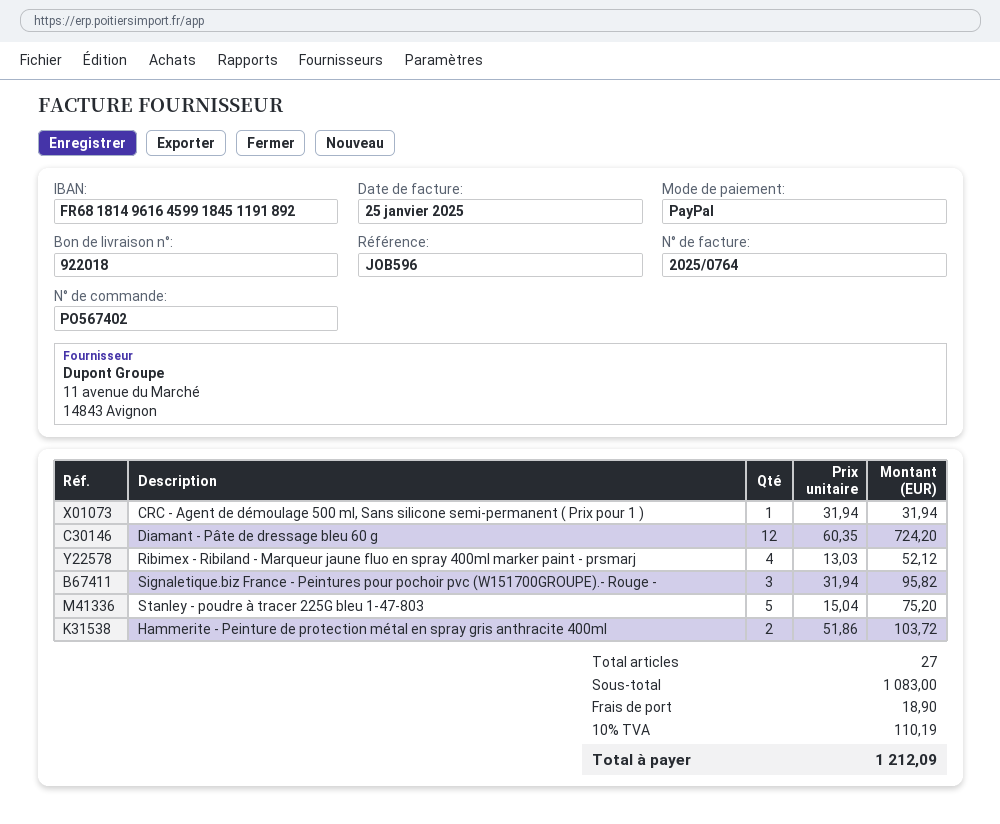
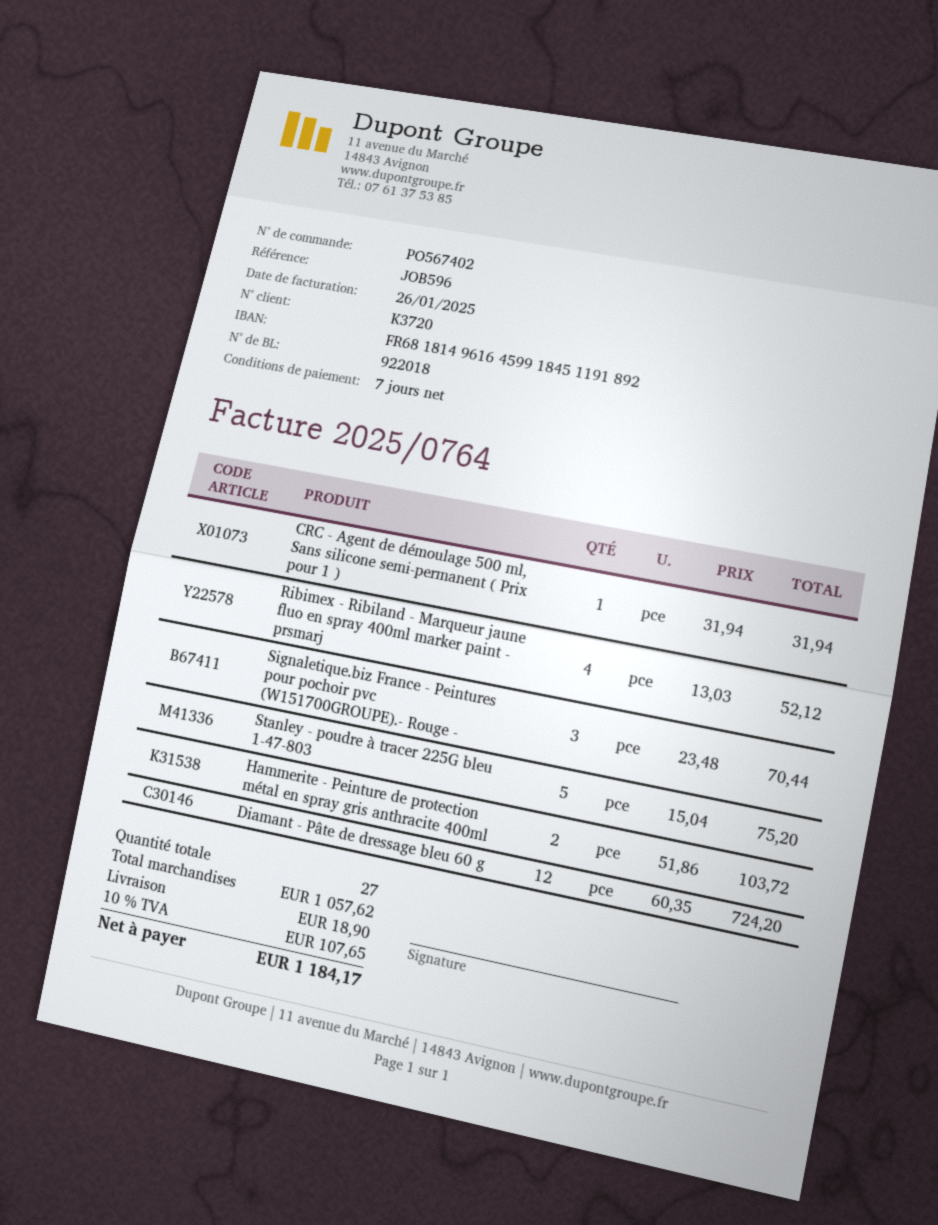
invoice date: 2025-01-25 -> 2025-01-26
Signaletique.biz France - Peintures pour pochoir pvc (W151700GROUPE).- Rouge -: 3 x 31.94 = 95.82 -> 3 x 23.48 = 70.44
subtotal: 1083.00 -> 1057.62
tax: 10% = 110.19 -> 10% = 107.65
total: 1212.09 -> 1184.17

